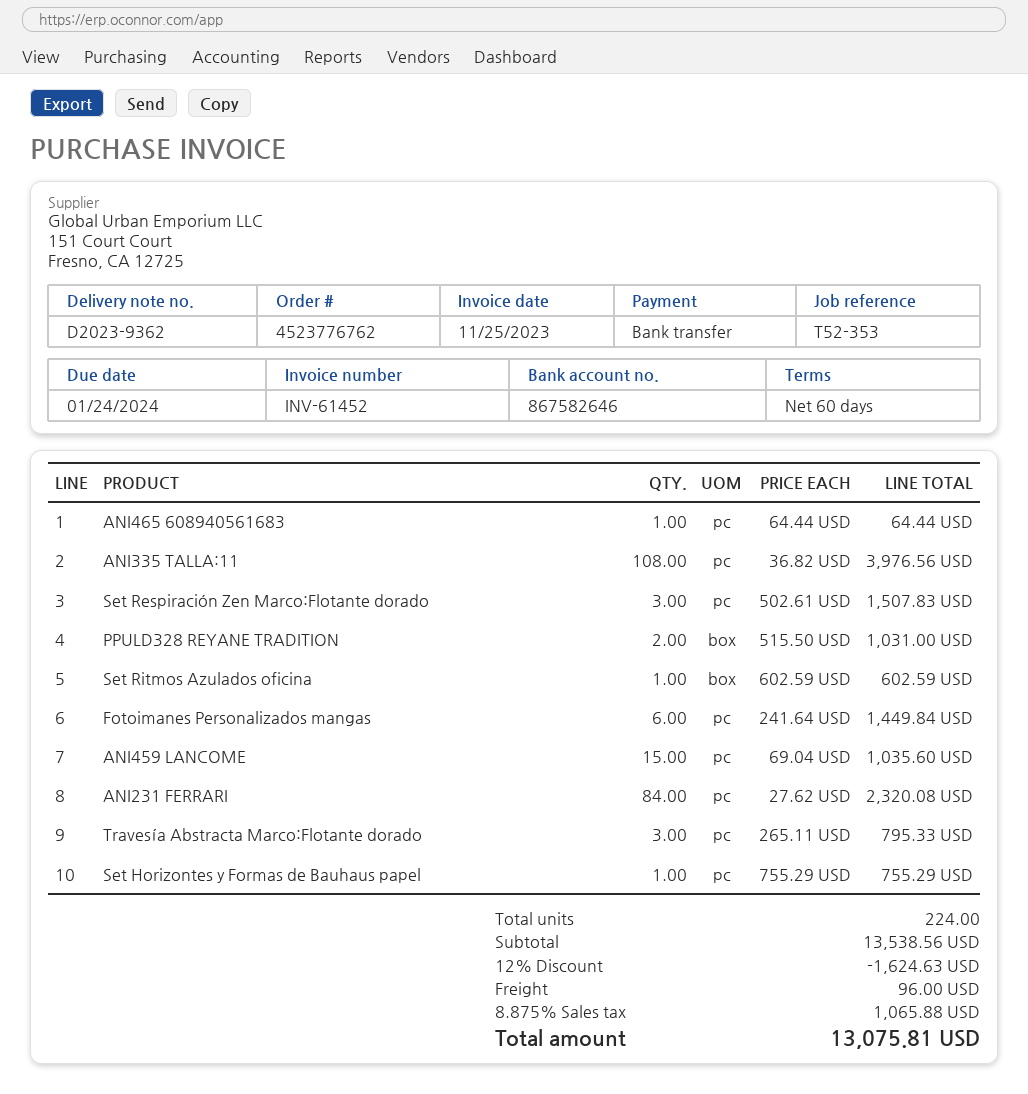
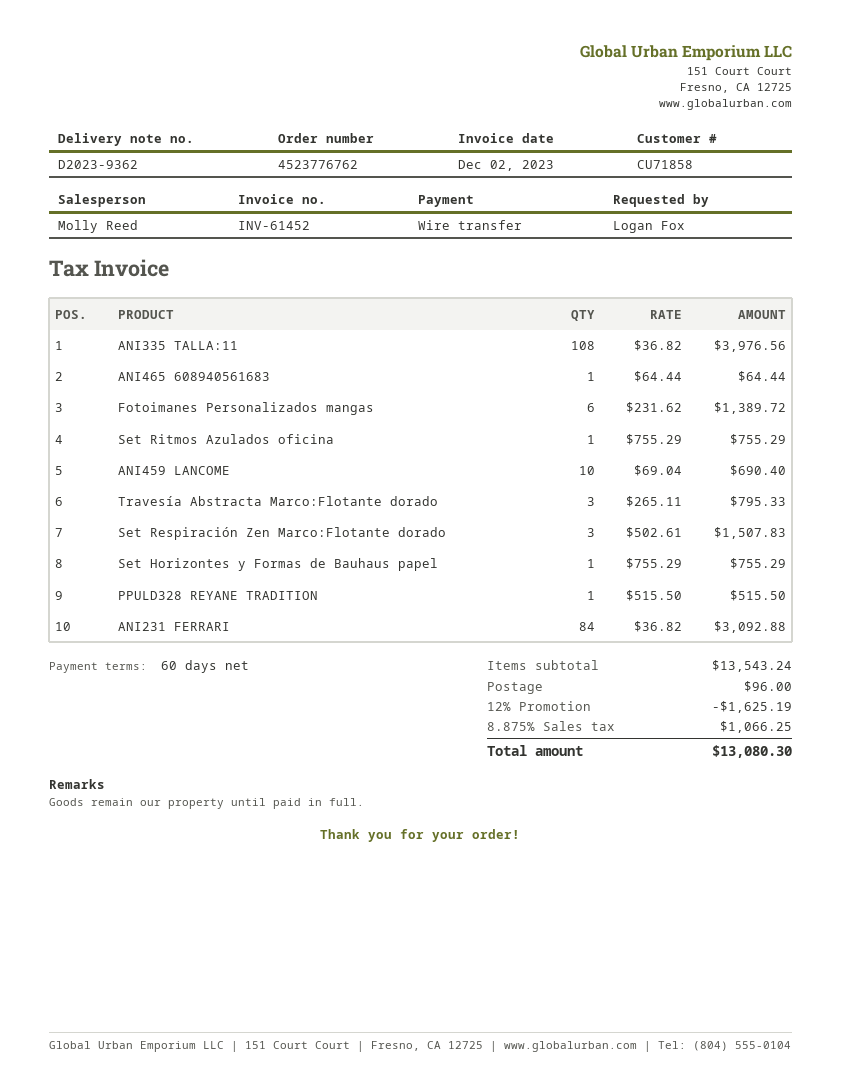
invoice date: 2023-11-25 -> 2023-12-02
PPULD328 REYANE TRADITION: 2 x 515.50 = 1031.00 -> 1 x 515.50 = 515.50
Set Ritmos Azulados oficina: 1 x 602.59 = 602.59 -> 1 x 755.29 = 755.29
Fotoimanes Personalizados mangas: 6 x 241.64 = 1449.84 -> 6 x 231.62 = 1389.72
ANI459 LANCOME: 15 x 69.04 = 1035.60 -> 10 x 69.04 = 690.40
ANI231 FERRARI: 84 x 27.62 = 2320.08 -> 84 x 36.82 = 3092.88
subtotal: 13538.56 -> 13543.24
discount: 12% = 1624.63 -> 12% = 1625.19
tax: 8.875% = 1065.88 -> 8.875% = 1066.25
total: 13075.81 -> 13080.30

